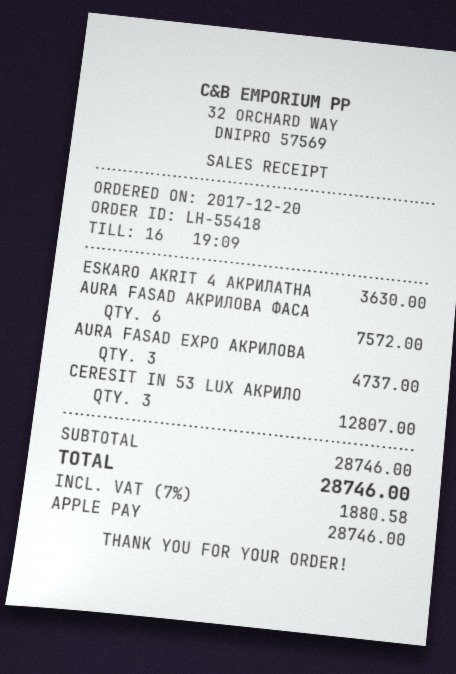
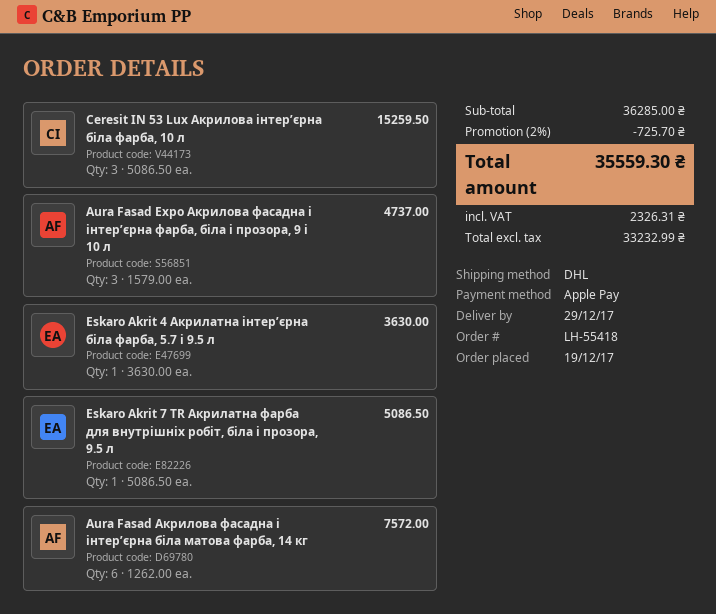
order date: 2017-12-20 -> 2017-12-19
CERESIT IN 53 LUX АКРИЛО: 3 for 12807.00 -> 3 for 15259.50
Eskaro Akrit 7 TR Акрилатна фарба для внутрішніх робіт, біла і прозора, 9.5 л: none -> 1 for 5086.50
subtotal: 28746.00 -> 36285.00
discount: none -> 2% = 725.70
tax: 1880.58 -> 2326.31
total: 28746.00 -> 35559.30

